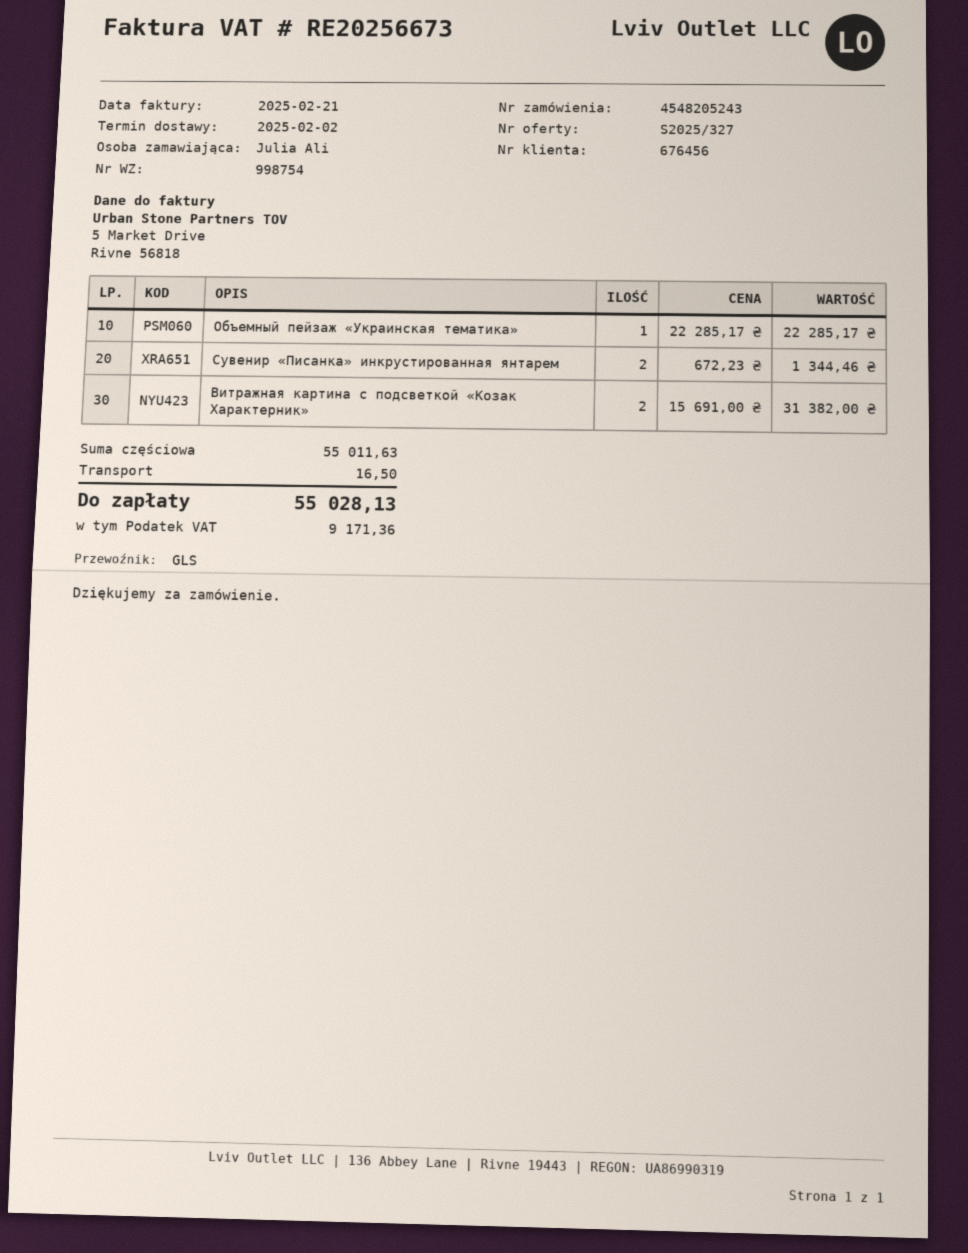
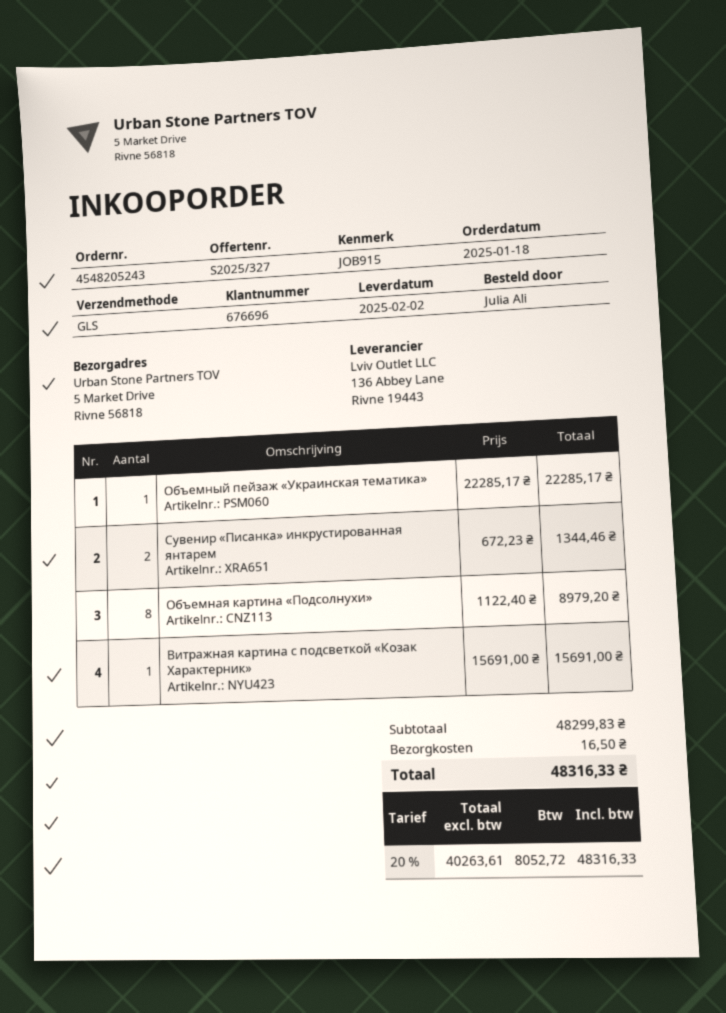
customer number: 676456 -> 676696
Витражная картина с подсветкой «Козак Характерник»: 2 x 15691.00 = 31382.00 -> 1 x 15691.00 = 15691.00
Объемная картина «Подсолнухи»: none -> 8 x 1122.40 = 8979.20
subtotal: 55011.63 -> 48299.83
tax: 9171.36 -> 8052.72
total: 55028.13 -> 48316.33

